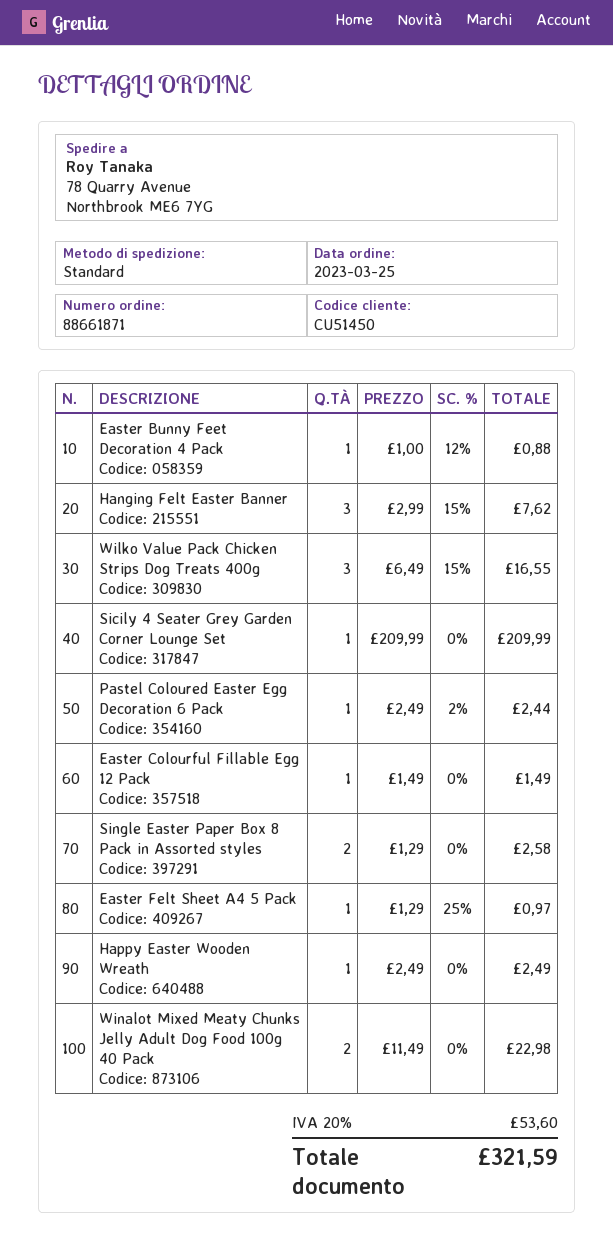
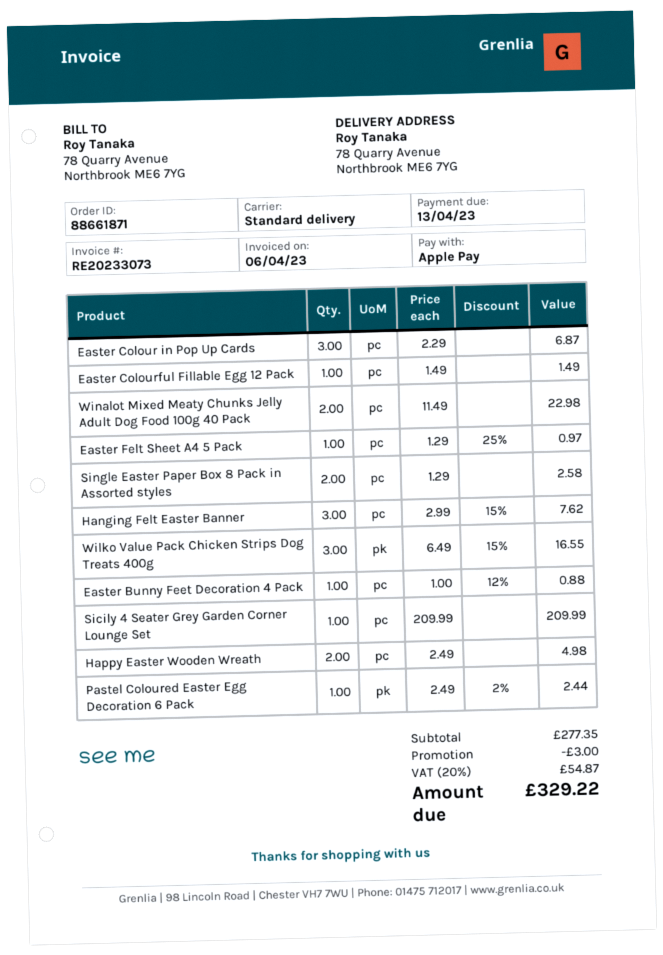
Happy Easter Wooden Wreath: 1 x 2.49 = 2.49 -> 2 x 2.49 = 4.98
Easter Colour in Pop Up Cards: none -> 3 x 2.29 = 6.87
discount: none -> 3.00
tax: 20% = 53.60 -> 20% = 54.87
total: 321.59 -> 329.22

